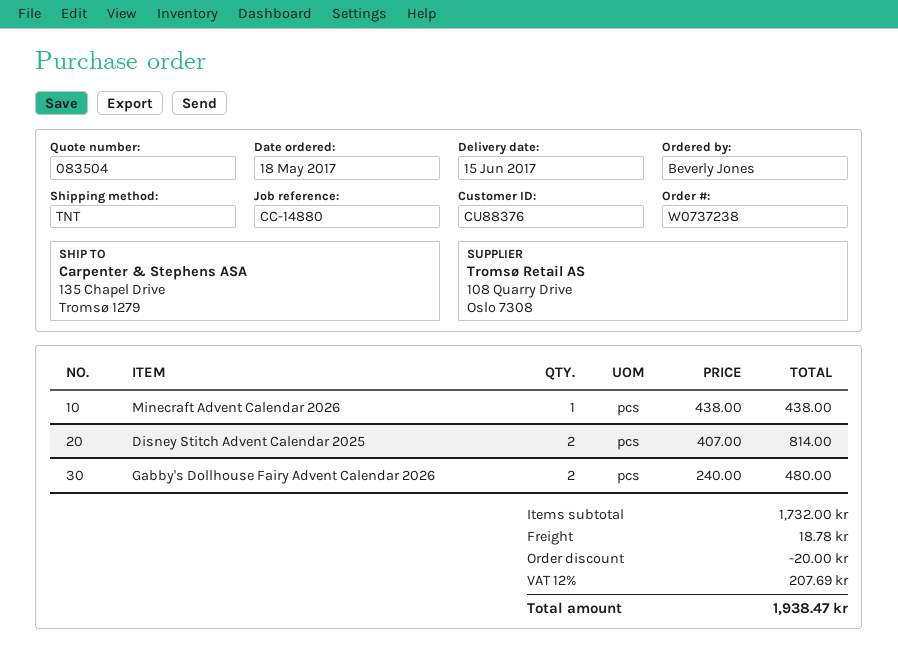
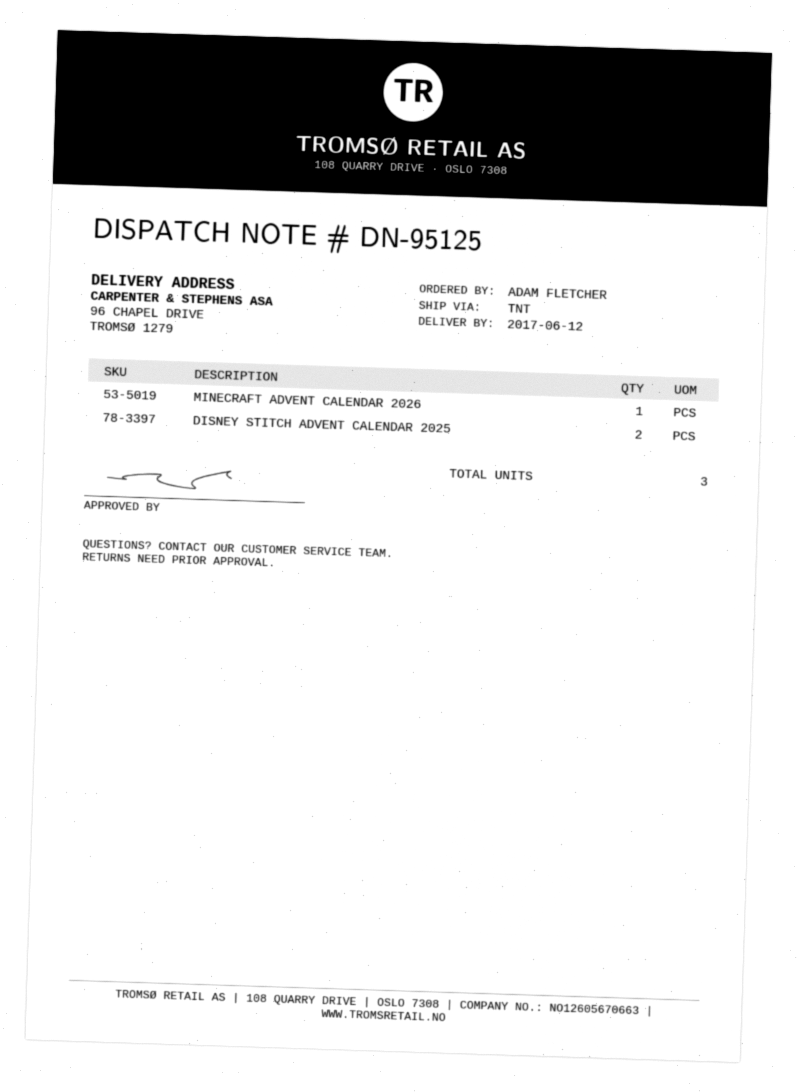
delivery date: 2017-06-15 -> 2017-06-12
ordered by: Beverly Jones -> ADAM FLETCHER
ship to: 135 Chapel Drive, Tromsø 1279 -> 96 CHAPEL DRIVE, TROMSØ 1279
Gabby's Dollhouse Fairy Advent Calendar 2026: 2 -> none

